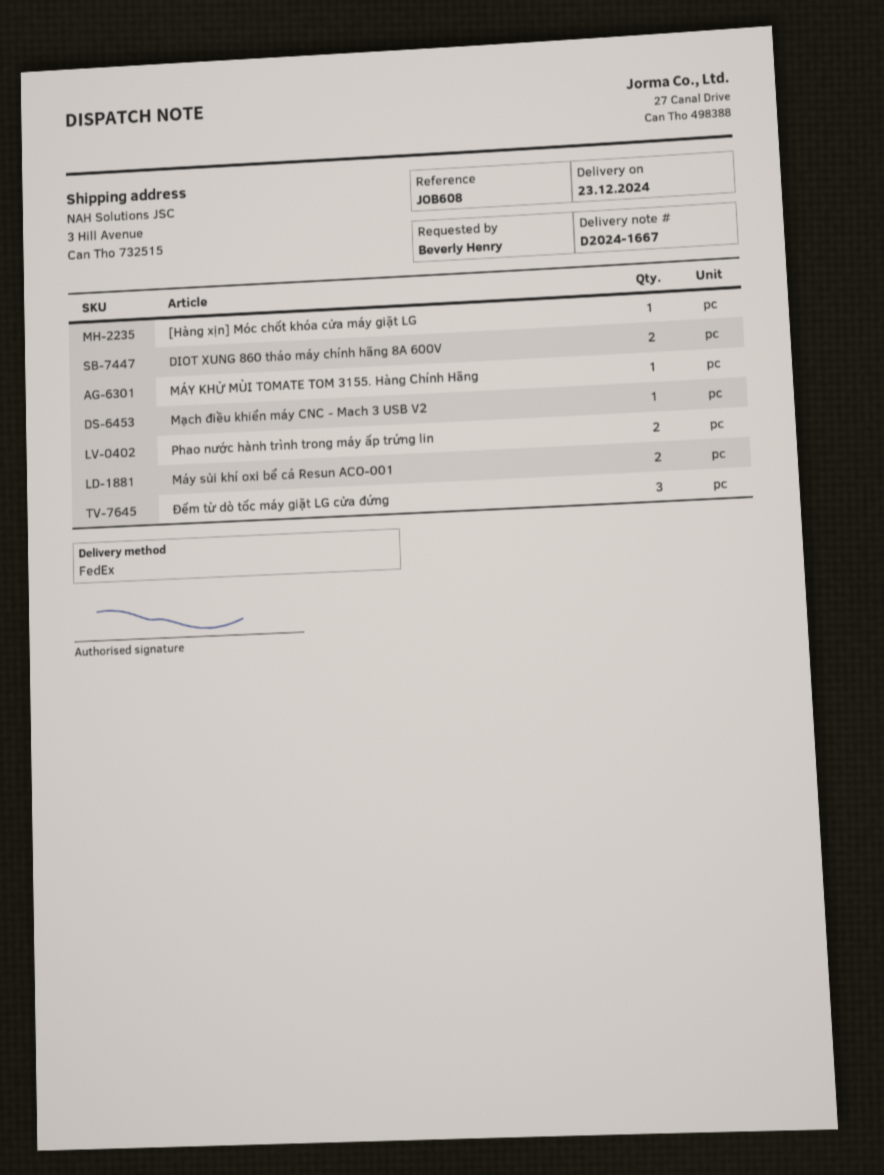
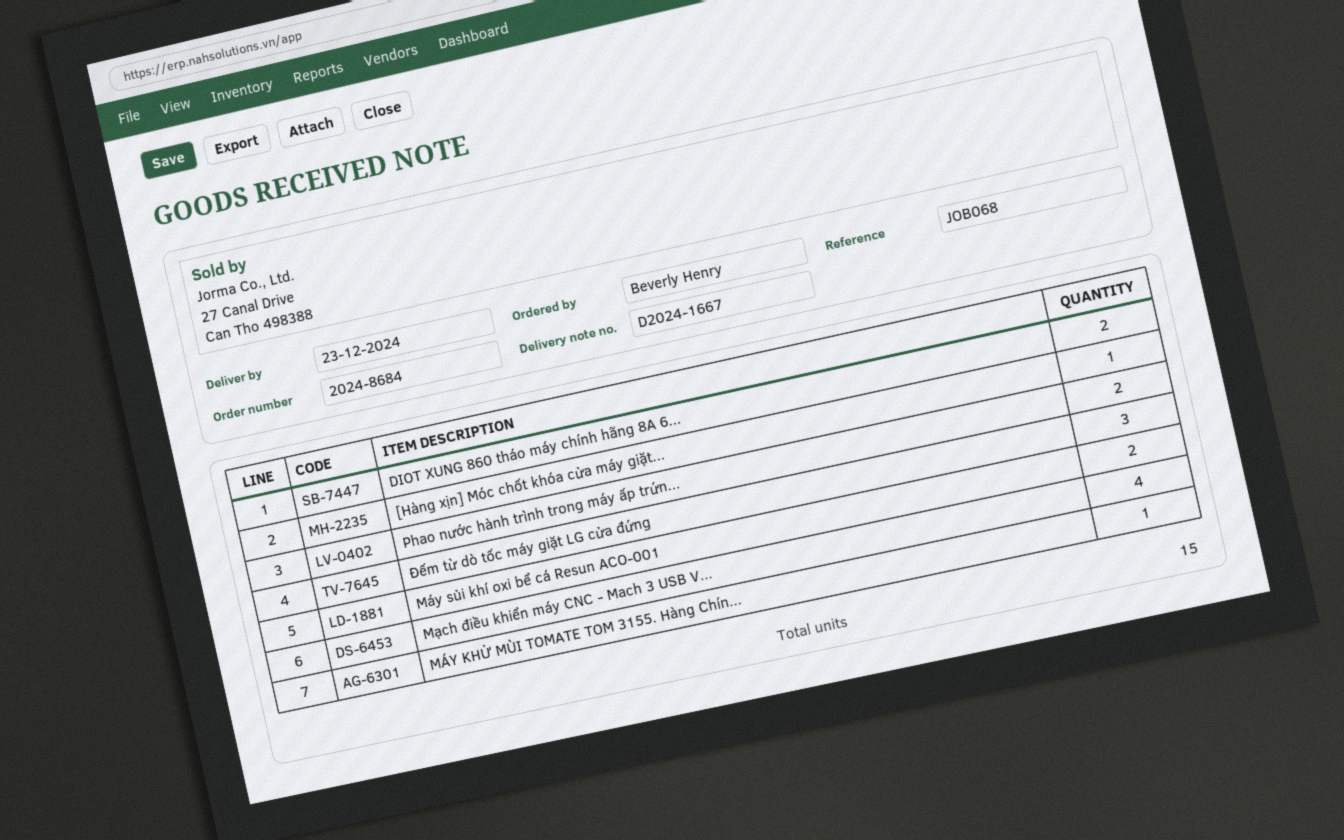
reference: JOB608 -> JOB068
Mạch điều khiển máy CNC - Mach 3 USB V2: 1 -> 4

